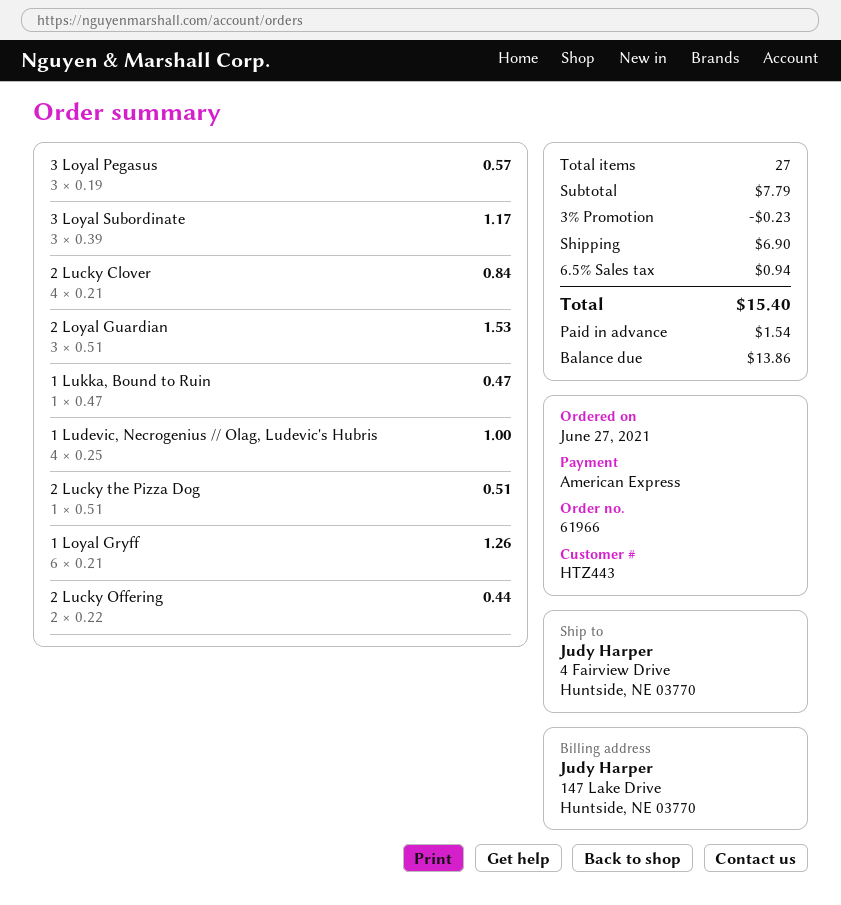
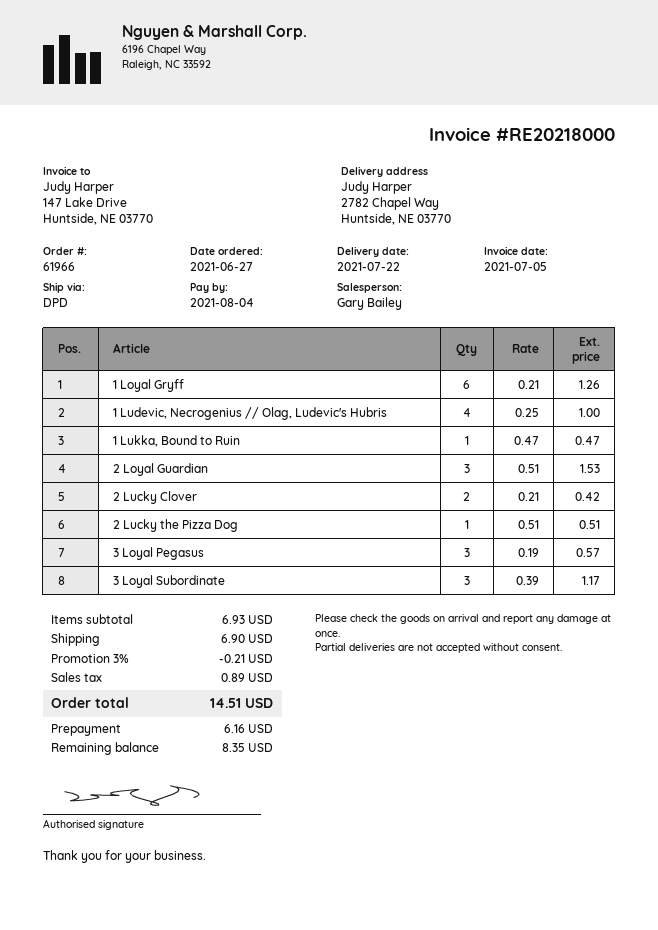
ship to: 4 Fairview Drive, Huntside, NE 03770 -> 2782 Chapel Way, Huntside, NE 03770
2 Lucky Clover: 4 x 0.21 = 0.84 -> 2 x 0.21 = 0.42
2 Lucky Offering: 2 x 0.22 = 0.44 -> none
subtotal: 7.79 -> 6.93
discount: 3% = 0.23 -> 3% = 0.21
tax: 0.94 -> 0.89
total: 15.40 -> 14.51
deposit: 1.54 -> 6.16
balance: 13.86 -> 8.35

